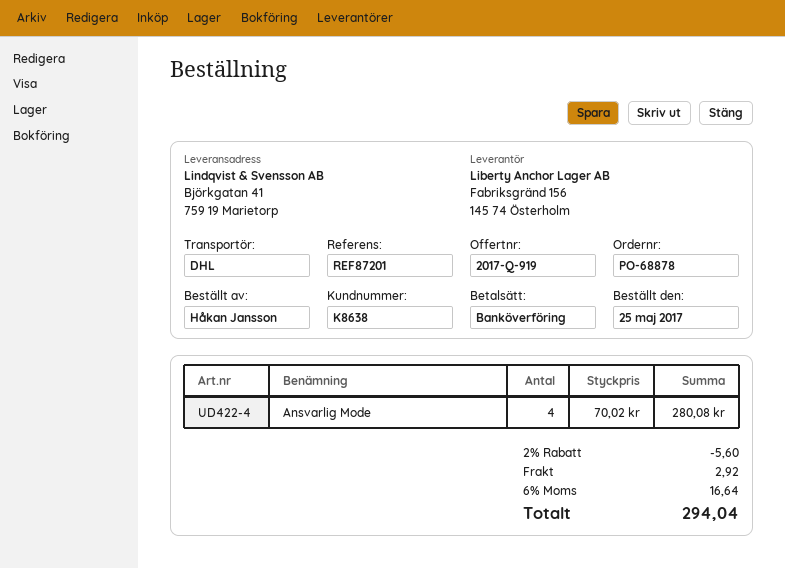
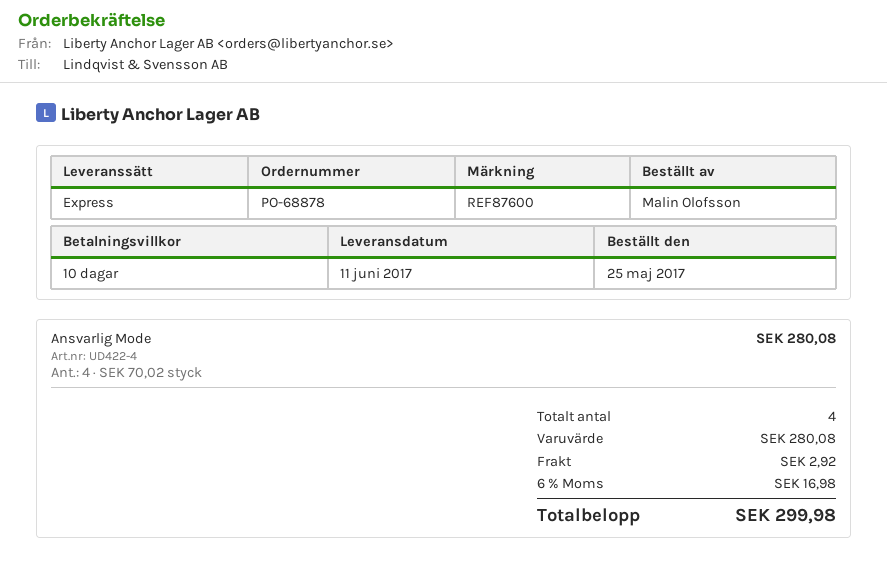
reference: REF87201 -> REF87600
ordered by: Håkan Jansson -> Malin Olofsson
shipping method: DHL -> express
discount: 2% = 5.60 -> none
tax: 6% = 16.64 -> 6% = 16.98
total: 294.04 -> 299.98

